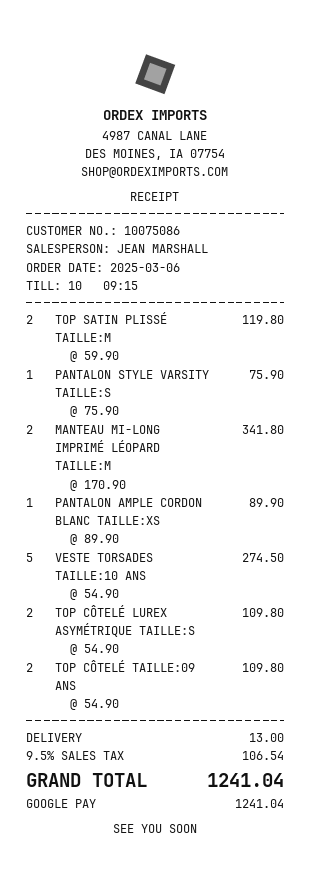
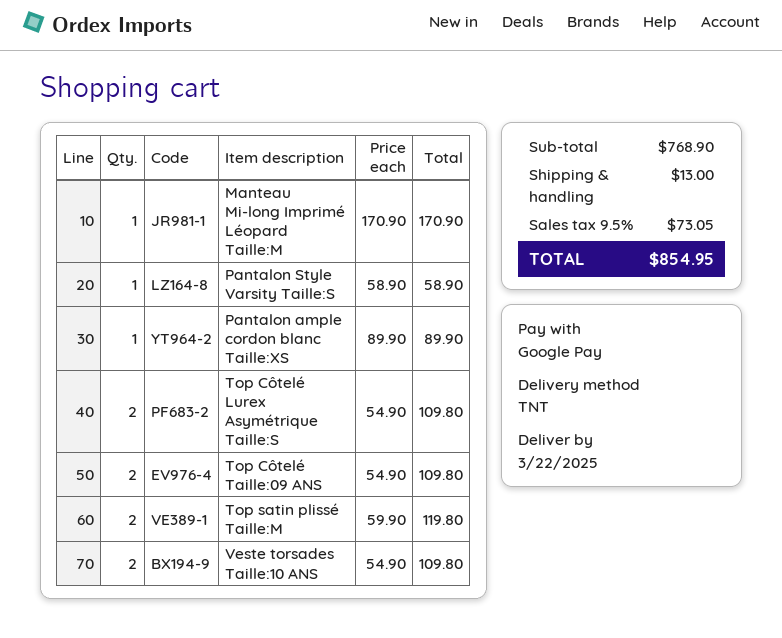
PANTALON STYLE VARSITY TAILLE:S: 1 x 75.90 = 75.90 -> 1 x 58.90 = 58.90
MANTEAU MI-LONG IMPRIMÉ LÉOPARD TAILLE:M: 2 x 170.90 = 341.80 -> 1 x 170.90 = 170.90
VESTE TORSADES TAILLE:10 ANS: 5 x 54.90 = 274.50 -> 2 x 54.90 = 109.80
tax: 9.5% = 106.54 -> 9.5% = 73.05
total: 1241.04 -> 854.95

